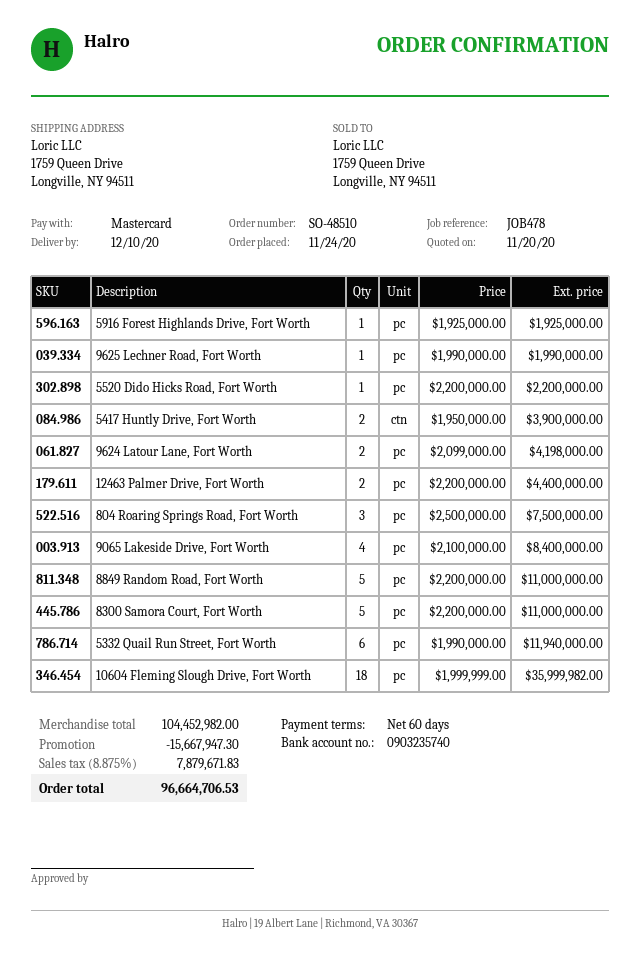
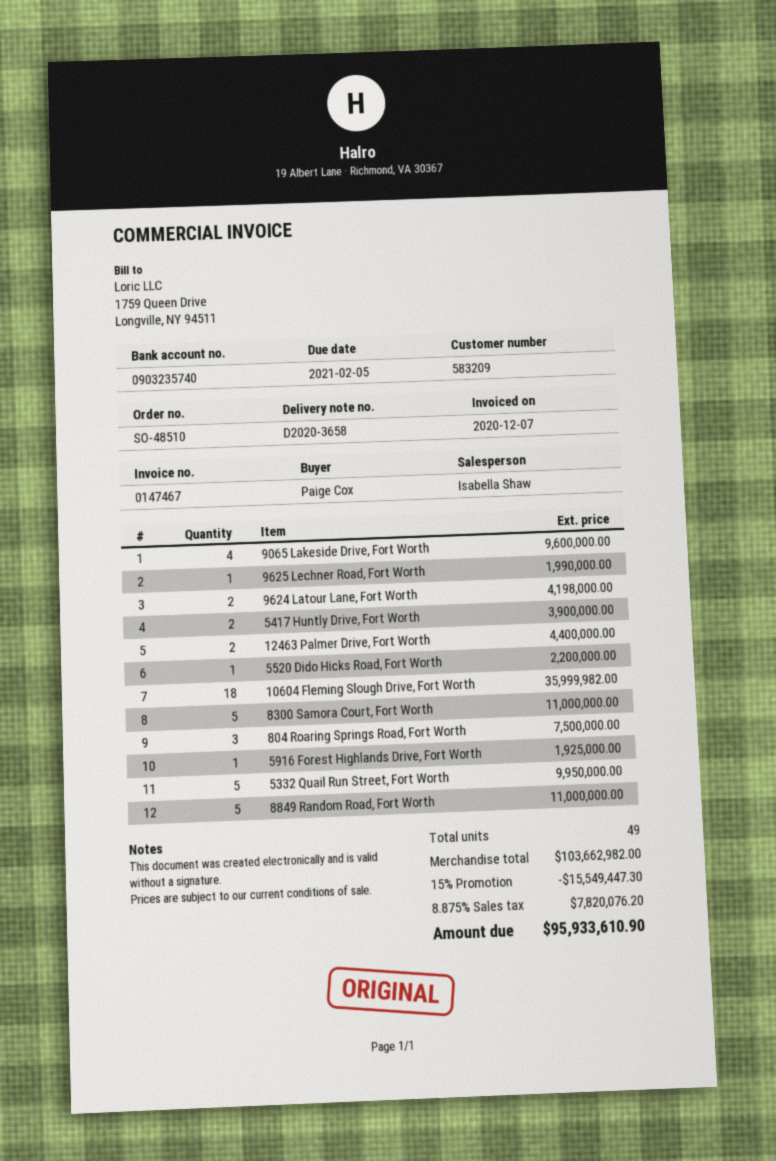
9065 Lakeside Drive, Fort Worth: 4 for 8400000.00 -> 4 for 9600000.00
5332 Quail Run Street, Fort Worth: 6 for 11940000.00 -> 5 for 9950000.00
subtotal: 104452982.00 -> 103662982.00
discount: 15667947.30 -> 15549447.30
tax: 8.875% = 7879671.83 -> 8.875% = 7820076.20
total: 96664706.53 -> 95933610.90

